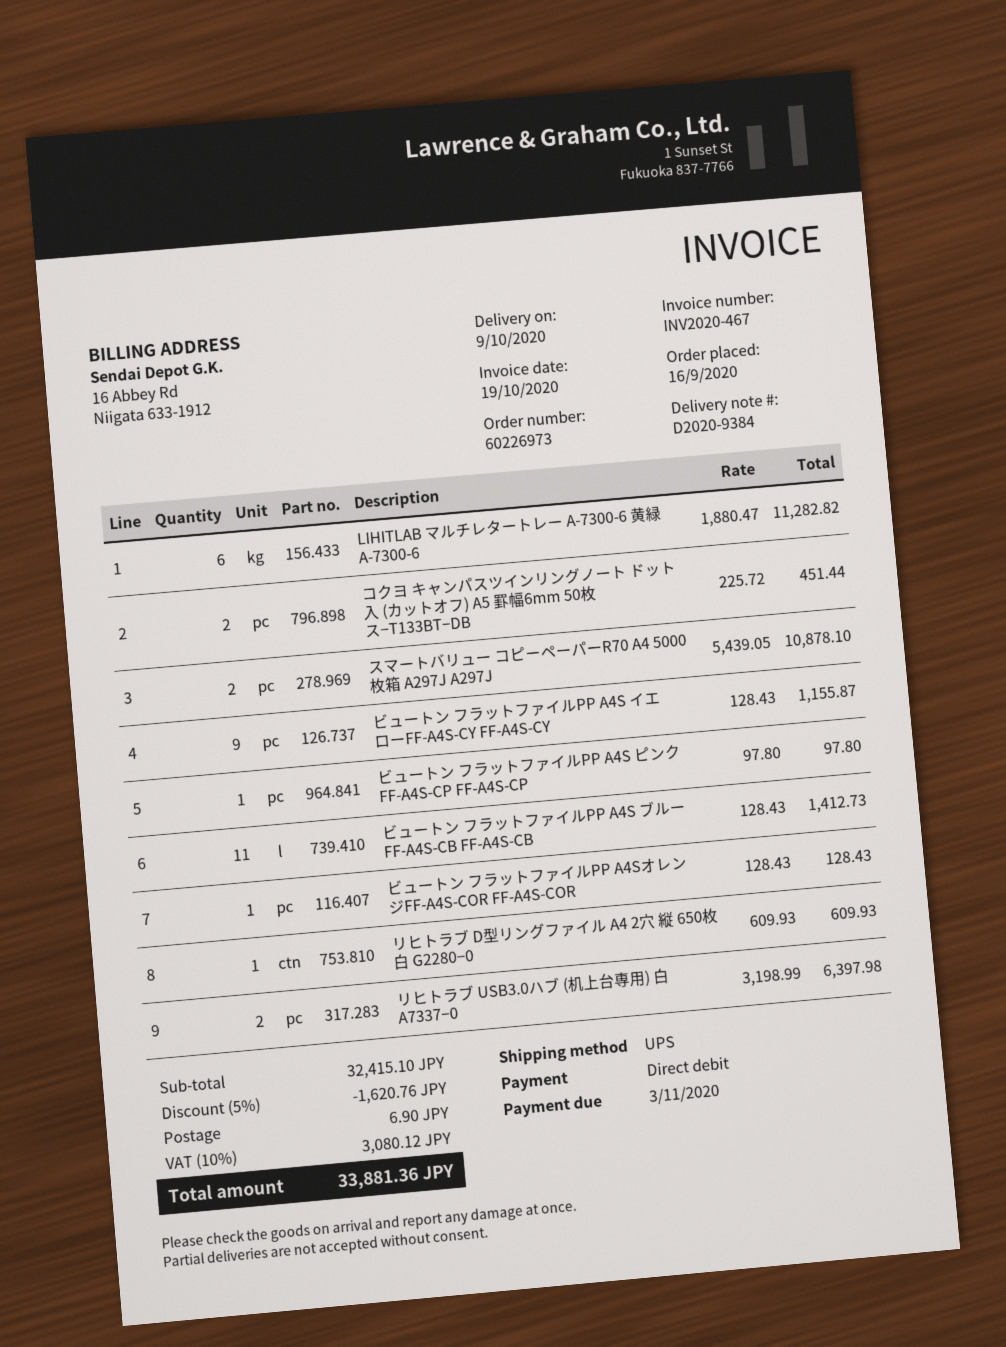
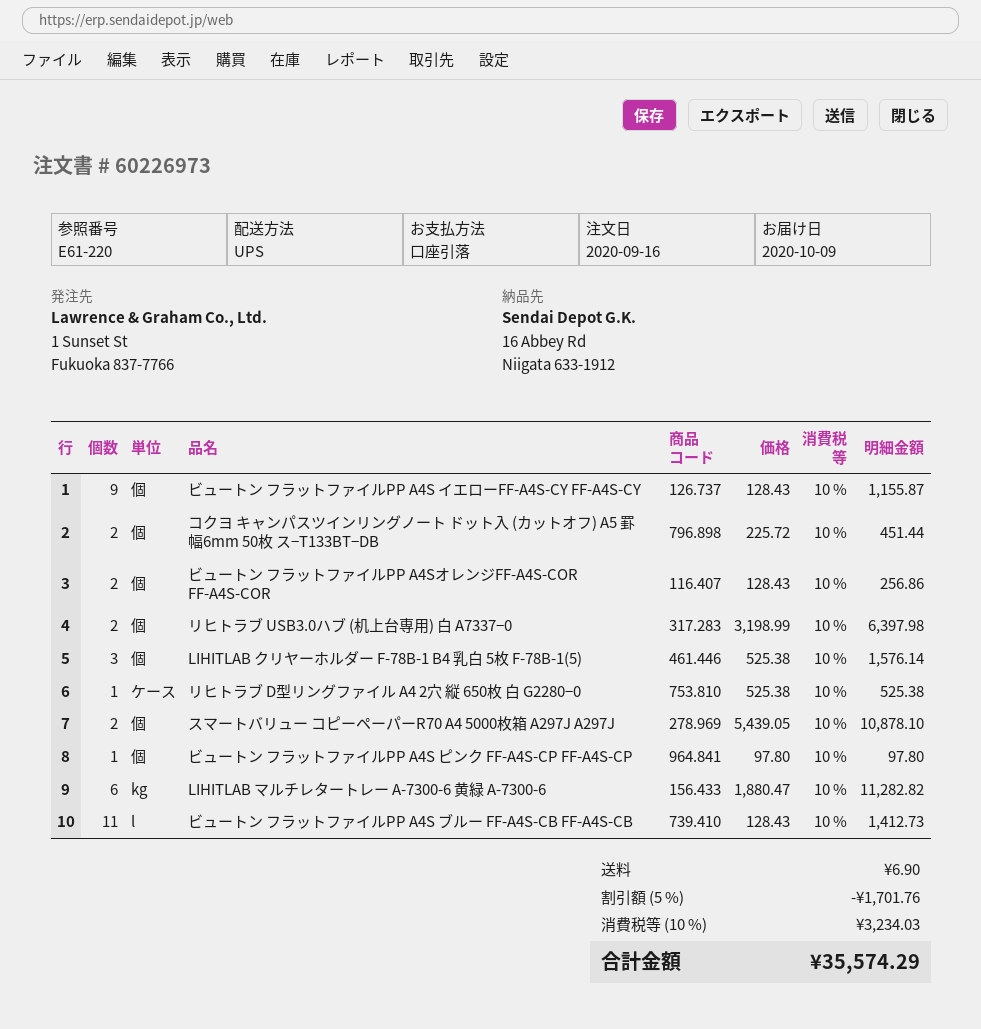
ビュートン フラットファイルPP A4SオレンジFF-A4S-COR FF-A4S-COR: 1 x 128.43 = 128.43 -> 2 x 128.43 = 256.86
リヒトラブ D型リングファイル A4 2穴 縦 650枚 白 G2280−0: 1 x 609.93 = 609.93 -> 1 x 525.38 = 525.38
LIHITLAB クリヤーホルダー F-78B-1 B4 乳白 5枚 F-78B-1(5): none -> 3 x 525.38 = 1576.14
discount: 5% = 1620.76 -> 5% = 1701.76
tax: 10% = 3080.12 -> 10% = 3234.03
total: 33881.36 -> 35574.29

